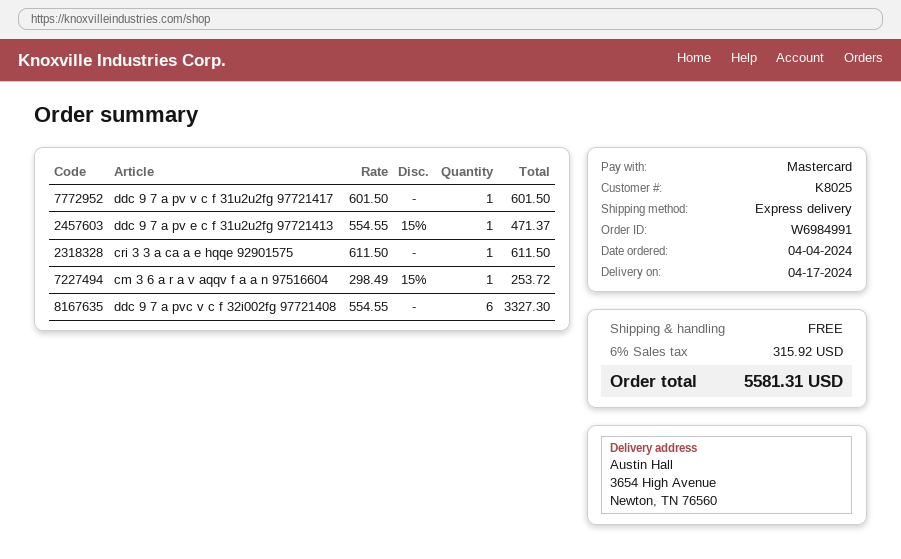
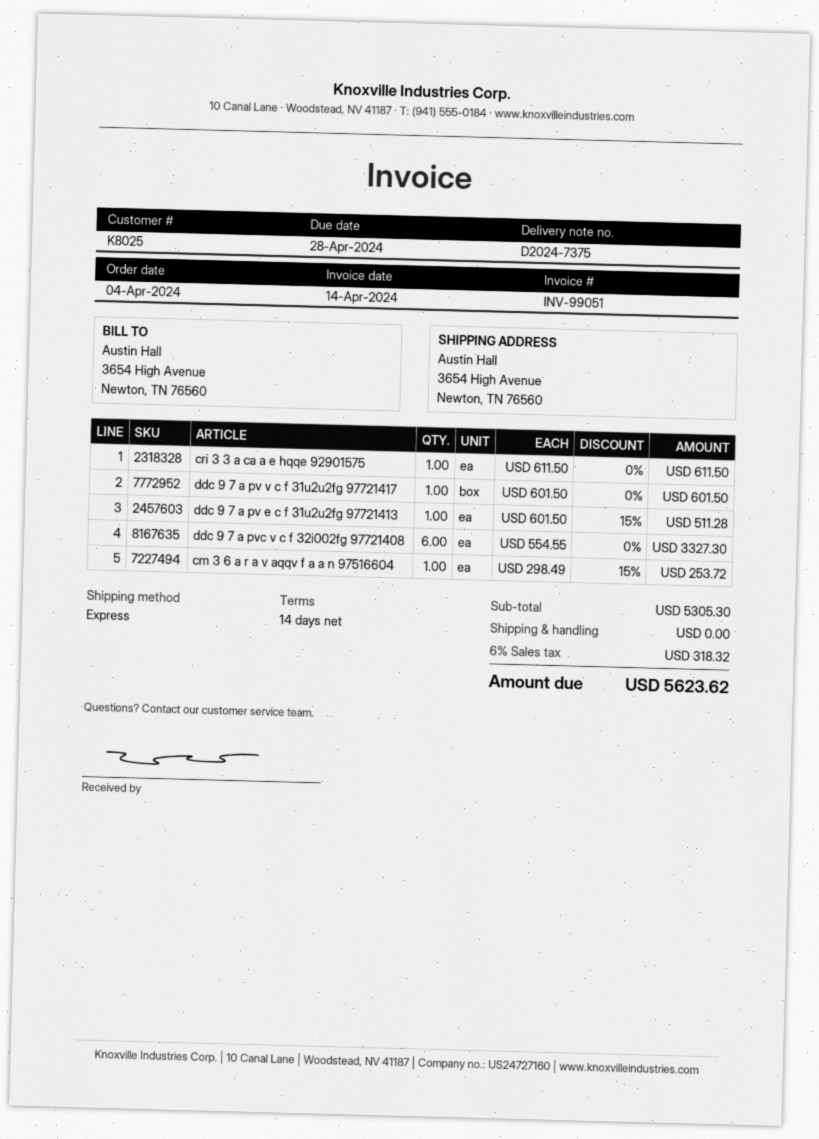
ddc 9 7 a pv e c f 31u2u2fg 97721413: 1 x 554.55 - 15% = 471.37 -> 1 x 601.50 - 15% = 511.28
tax: 6% = 315.92 -> 6% = 318.32
total: 5581.31 -> 5623.62

